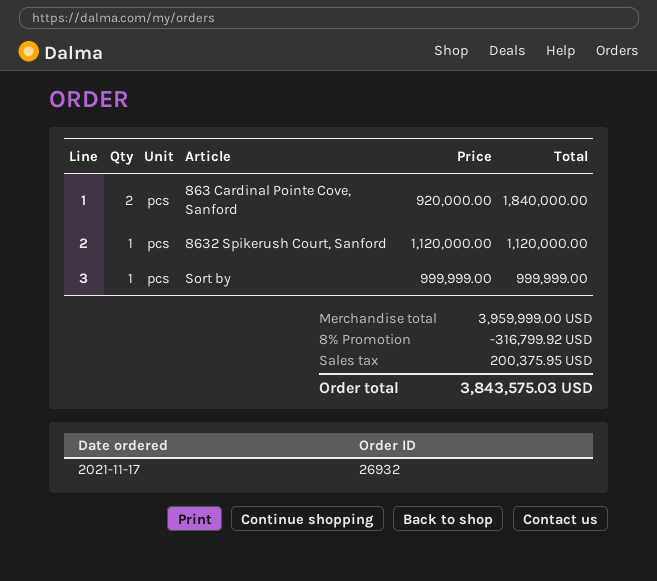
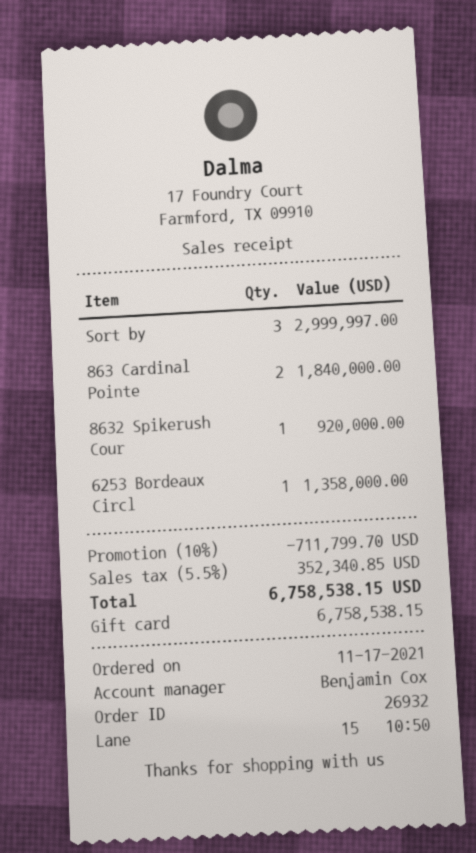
8632 Spikerush Court, Sanford: 1 for 1120000.00 -> 1 for 920000.00
Sort by: 1 for 999999.00 -> 3 for 2999997.00
6253 Bordeaux Circl: none -> 1 for 1358000.00
discount: 8% = 316799.92 -> 10% = 711799.70
tax: 200375.95 -> 352340.85
total: 3843575.03 -> 6758538.15

